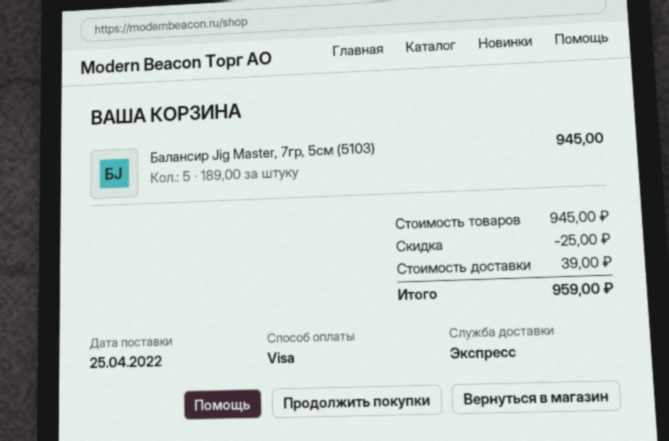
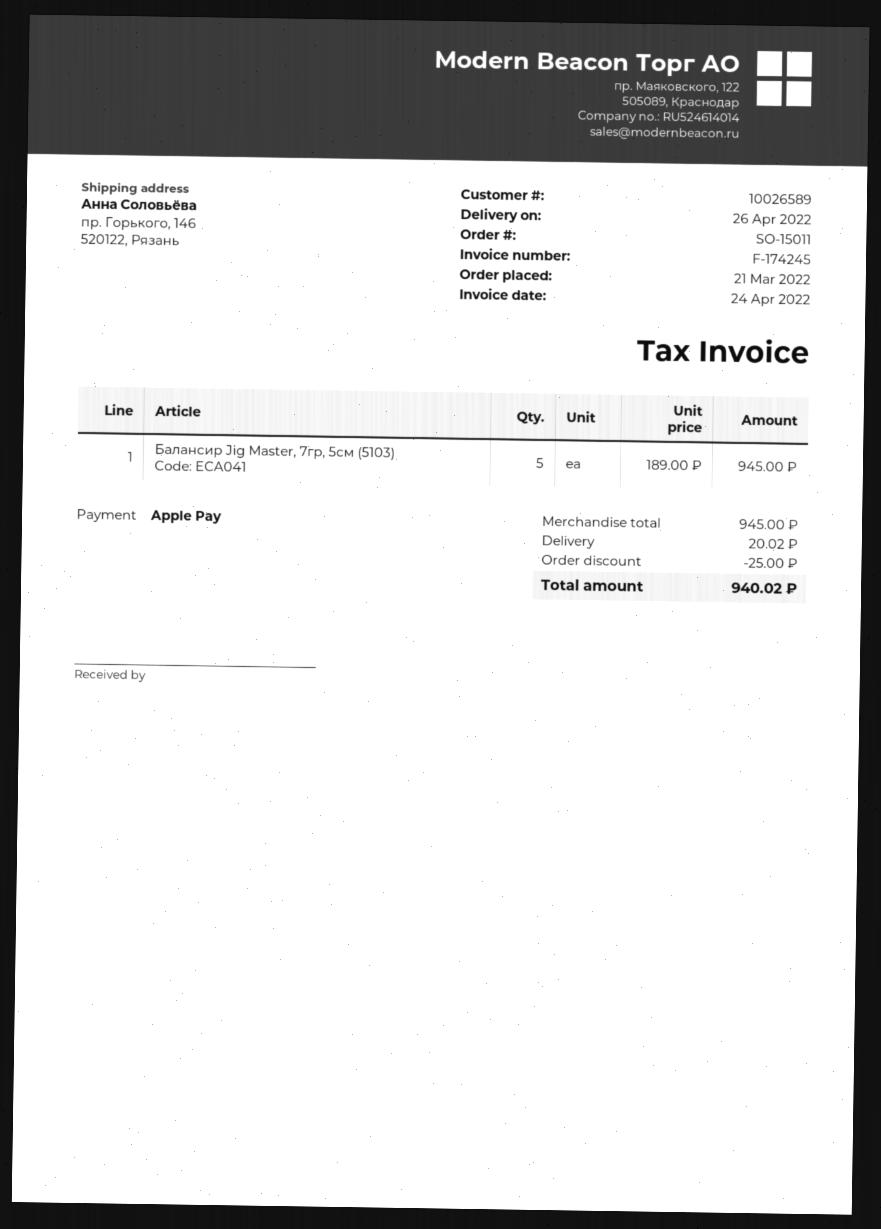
delivery date: 2022-04-25 -> 2022-04-26
payment method: Visa -> Apple Pay
shipping: 39.00 -> 20.02
total: 959.00 -> 940.02

